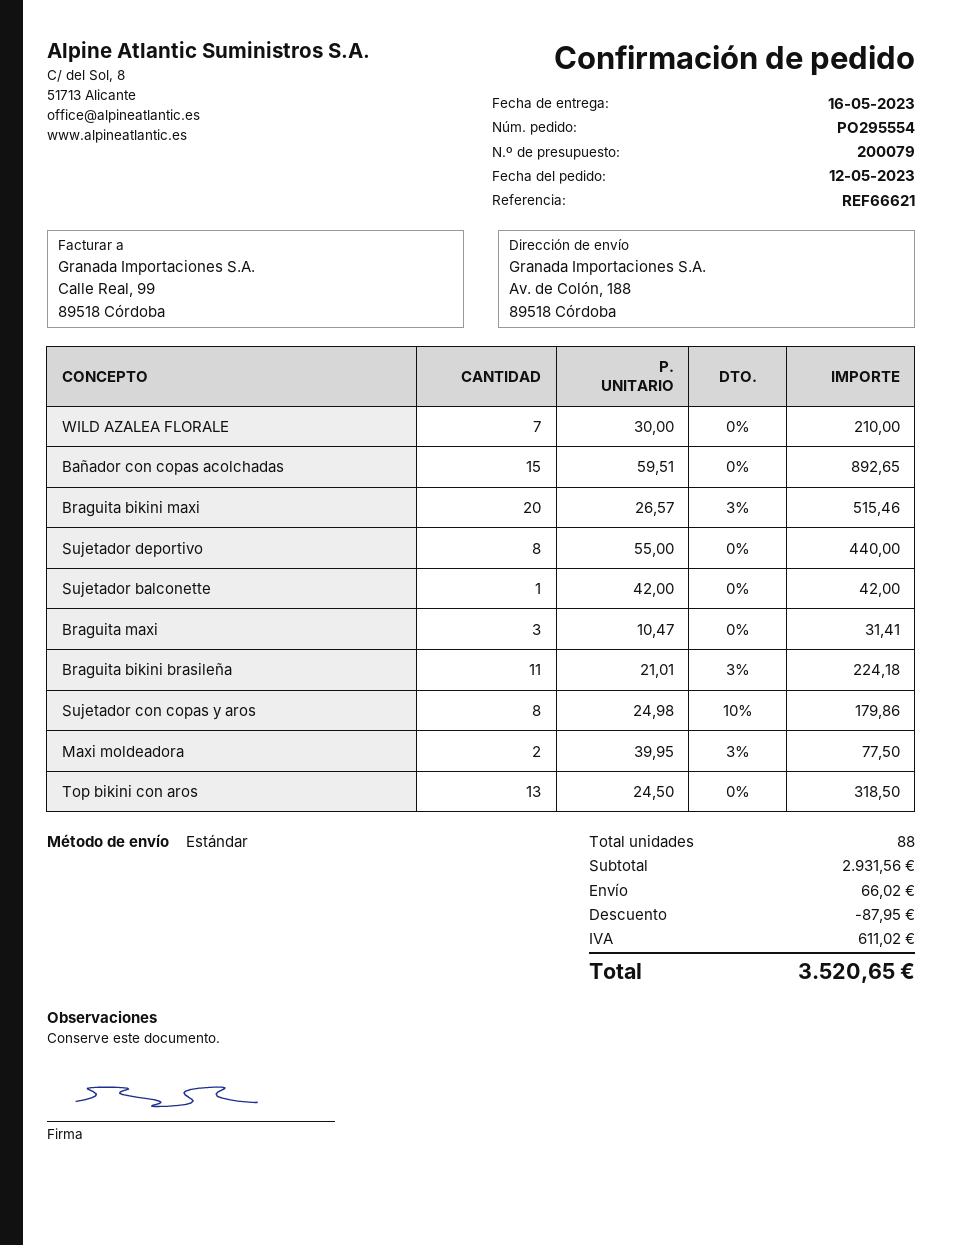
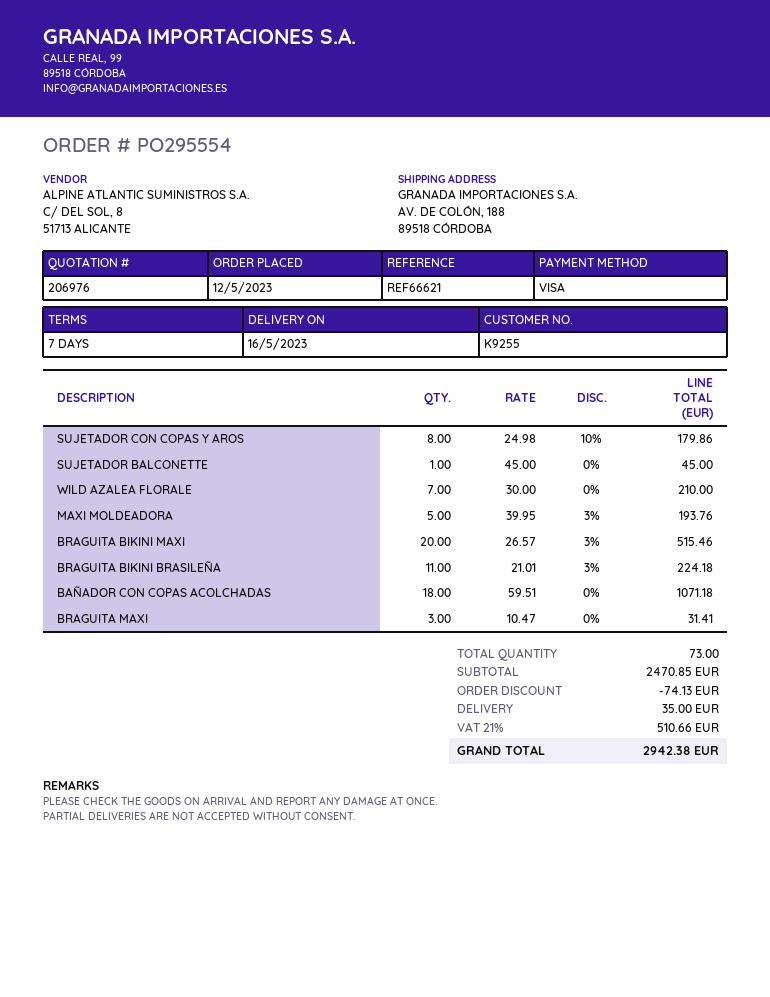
quote number: 200079 -> 206976
Bañador con copas acolchadas: 15 x 59.51 = 892.65 -> 18 x 59.51 = 1071.18
Sujetador deportivo: 8 x 55.00 = 440.00 -> none
Sujetador balconette: 1 x 42.00 = 42.00 -> 1 x 45.00 = 45.00
Maxi moldeadora: 2 x 39.95 - 3% = 77.50 -> 5 x 39.95 - 3% = 193.76
Top bikini con aros: 13 x 24.50 = 318.50 -> none
total quantity: 88 -> 73
subtotal: 2931.56 -> 2470.85
discount: 87.95 -> 74.13
shipping: 66.02 -> 35.00
tax: 611.02 -> 510.66
total: 3520.65 -> 2942.38

